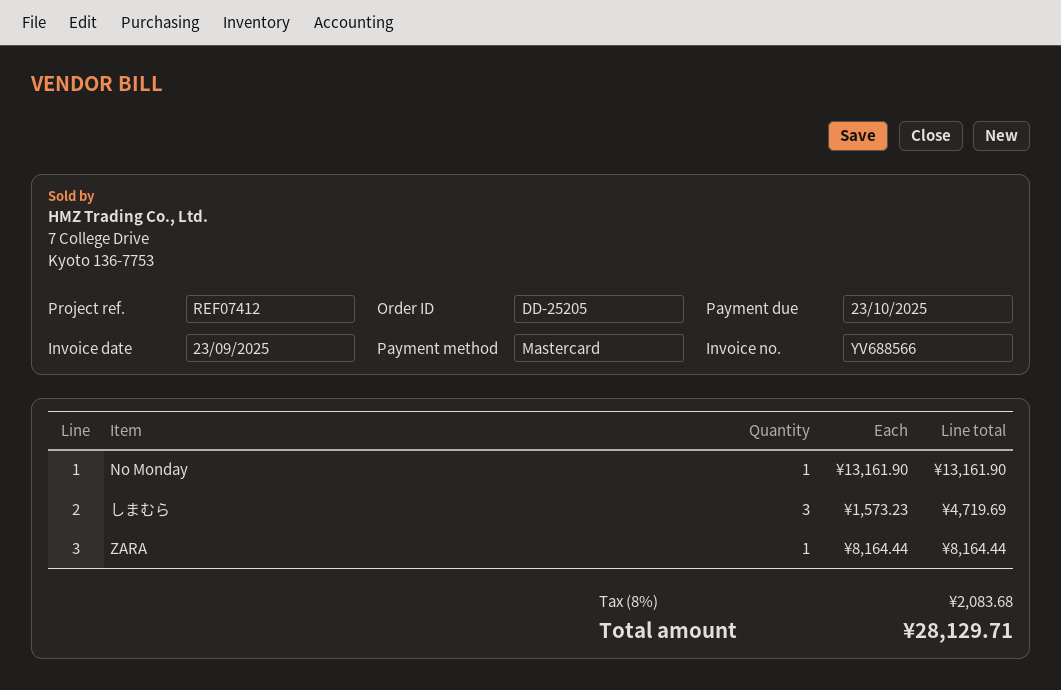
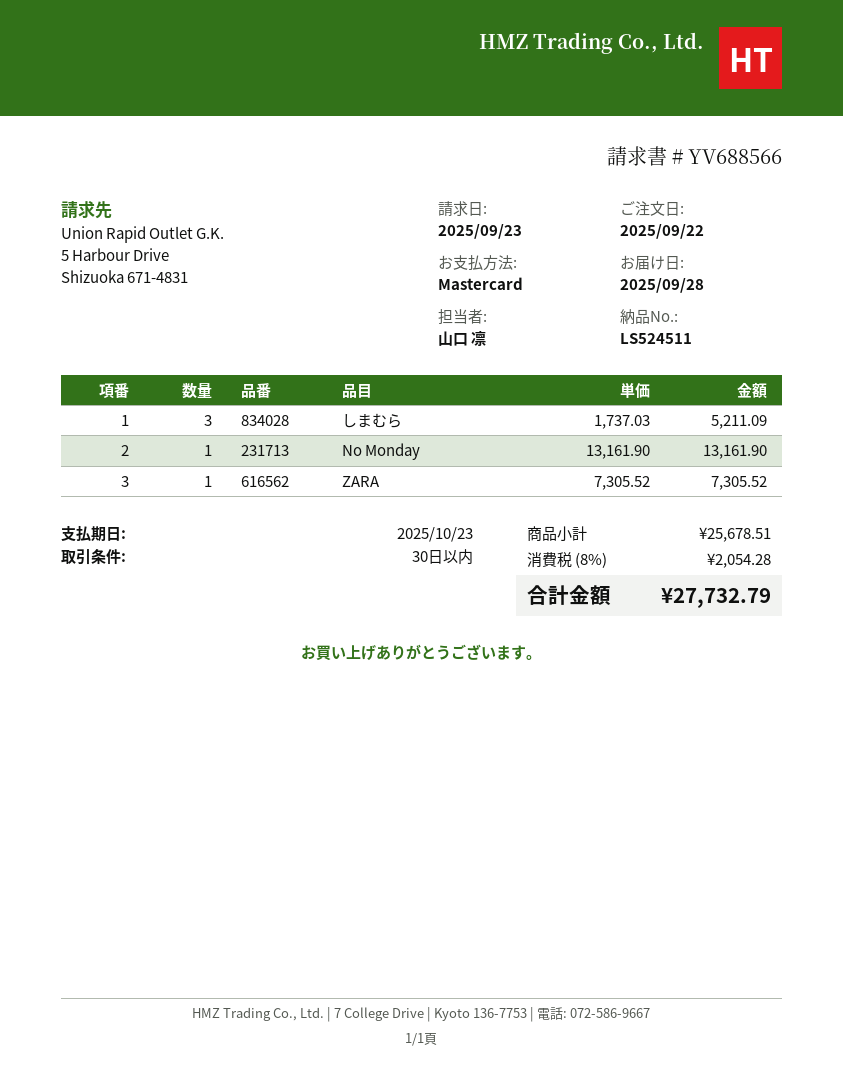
しまむら: 3 x 1573.23 = 4719.69 -> 3 x 1737.03 = 5211.09
ZARA: 1 x 8164.44 = 8164.44 -> 1 x 7305.52 = 7305.52
tax: 8% = 2083.68 -> 8% = 2054.28
total: 28129.71 -> 27732.79

